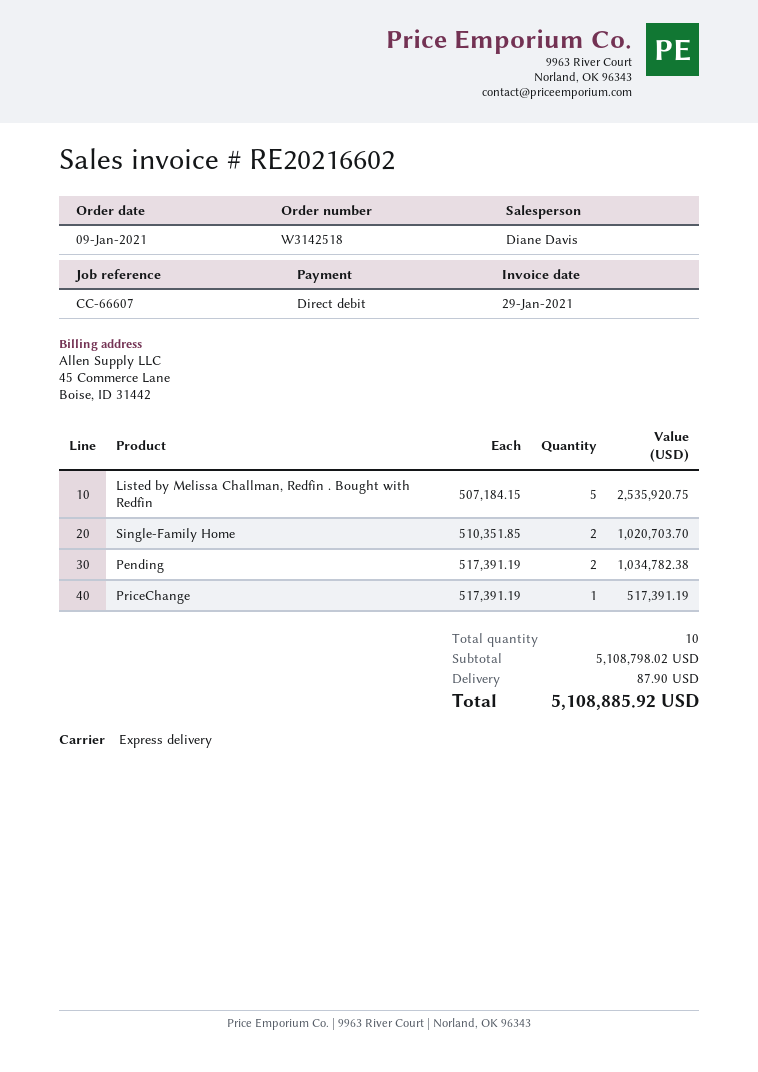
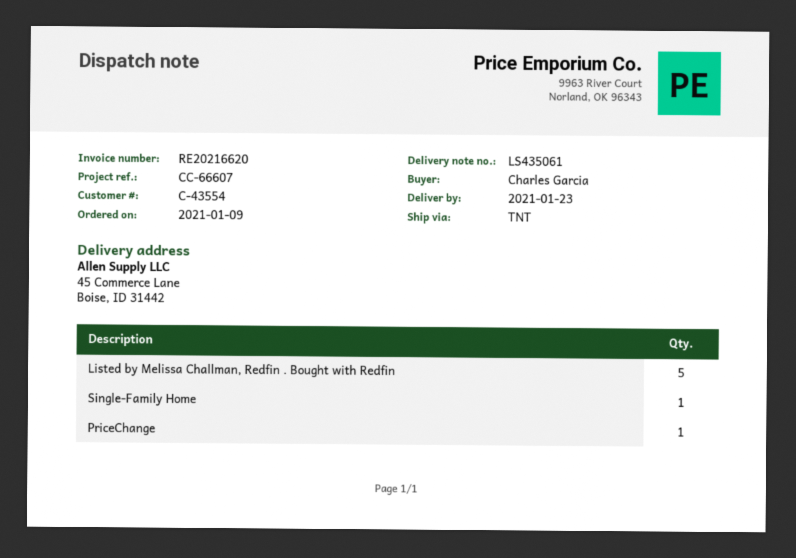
invoice number: RE20216602 -> RE20216620
shipping method: express -> TNT
Single-Family Home: 2 -> 1
Pending: 2 -> none

